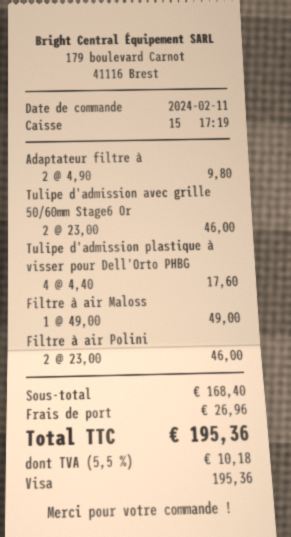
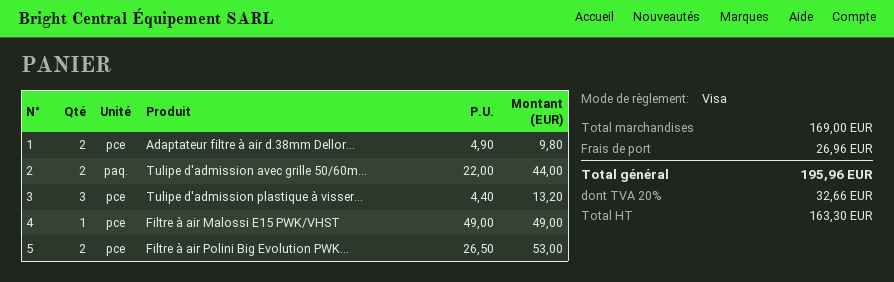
Tulipe d'admission avec grille 50/60mm Stage6 Or: 2 x 23.00 = 46.00 -> 2 x 22.00 = 44.00
Tulipe d'admission plastique à visser pour Dell'Orto PHBG: 4 x 4.40 = 17.60 -> 3 x 4.40 = 13.20
Filtre à air Polini: 2 x 23.00 = 46.00 -> 2 x 26.50 = 53.00
subtotal: 168.40 -> 169.00
tax: 5.5% = 10.18 -> 20% = 32.66
total: 195.36 -> 195.96

